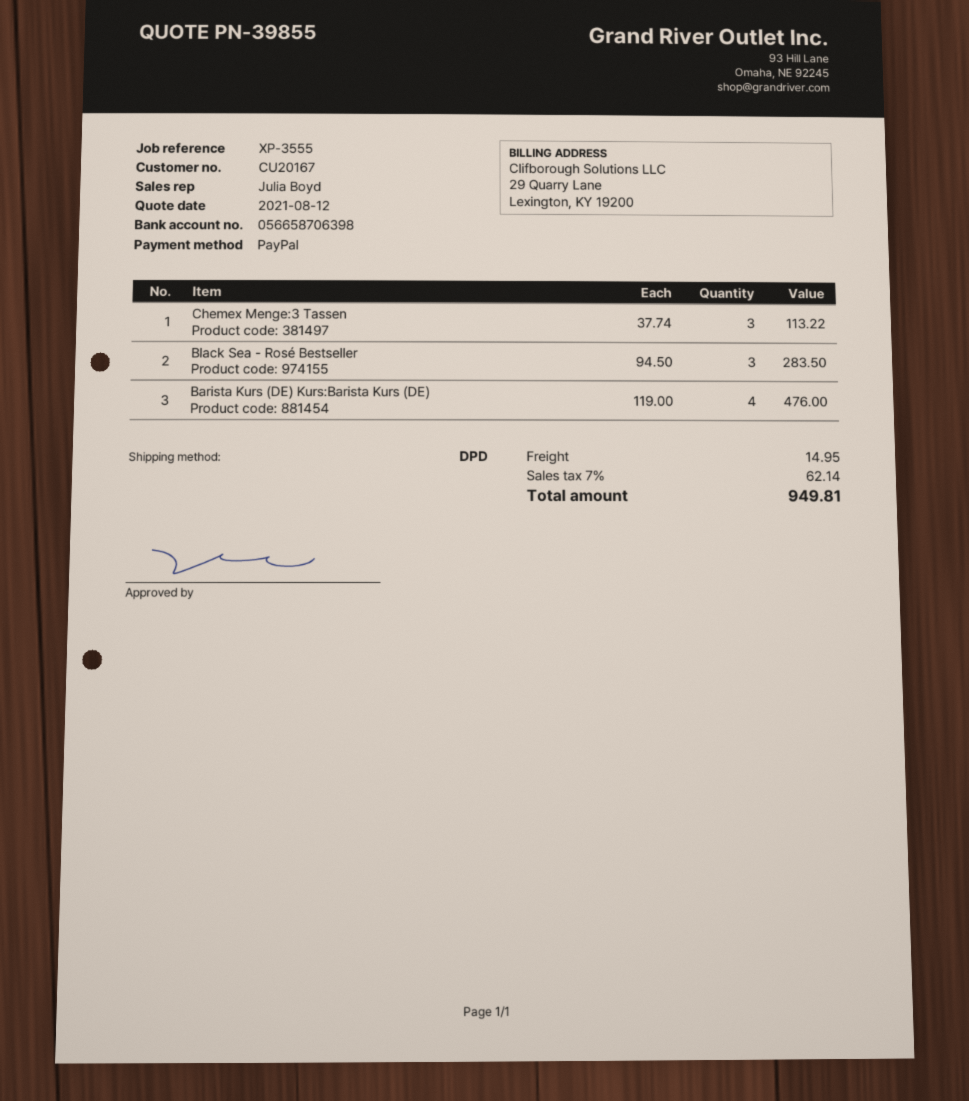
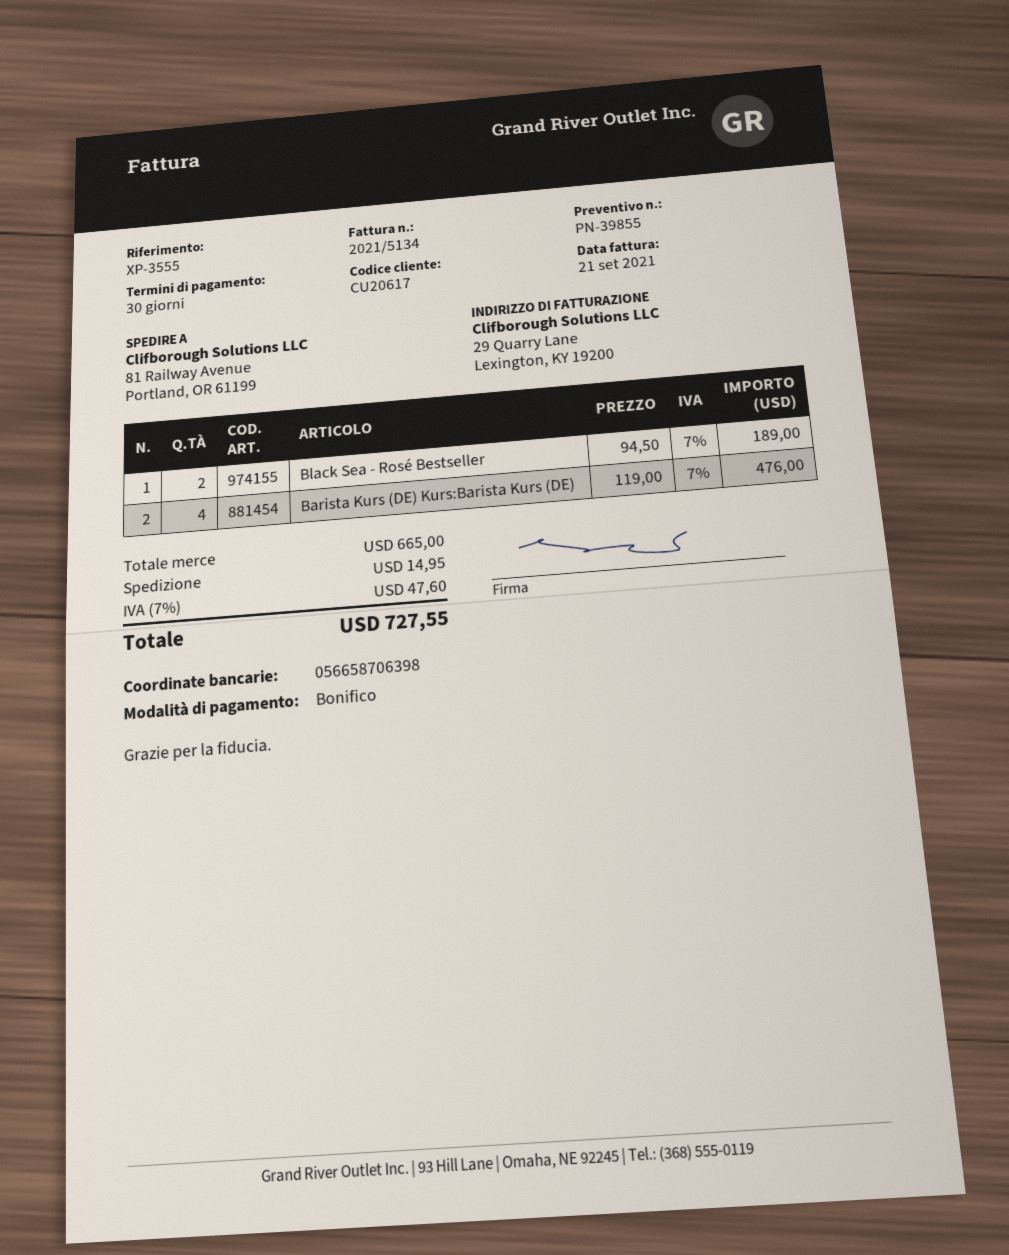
customer number: CU20167 -> CU20617
payment method: PayPal -> bank transfer
Chemex Menge:3 Tassen: 3 x 37.74 = 113.22 -> none
Black Sea - Rosé Bestseller: 3 x 94.50 = 283.50 -> 2 x 94.50 = 189.00
tax: 7% = 62.14 -> 7% = 47.60
total: 949.81 -> 727.55

